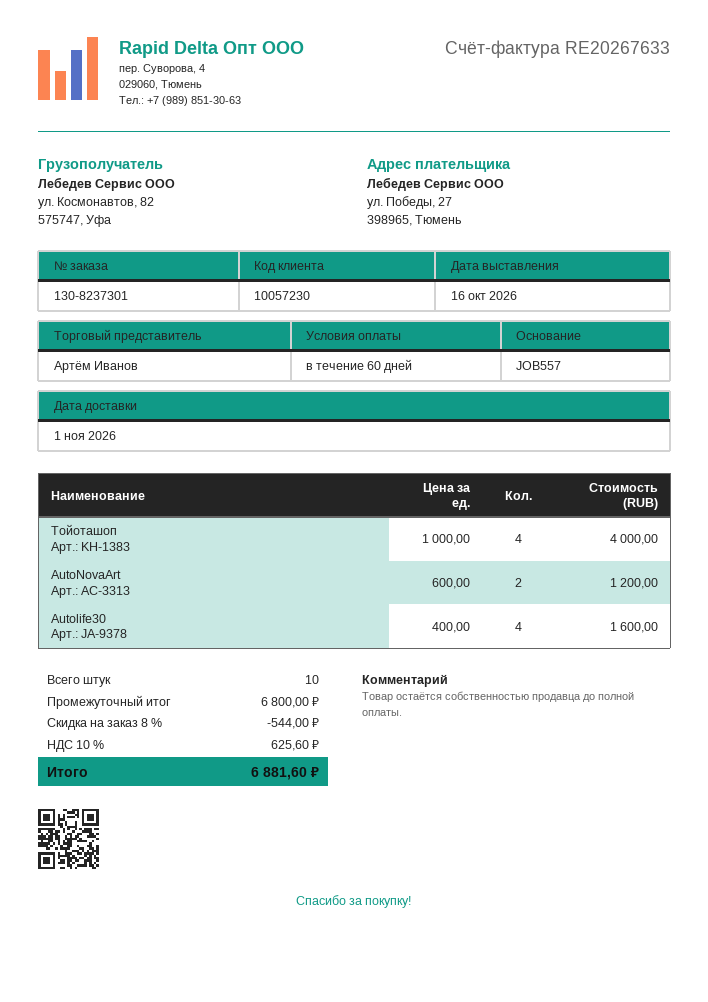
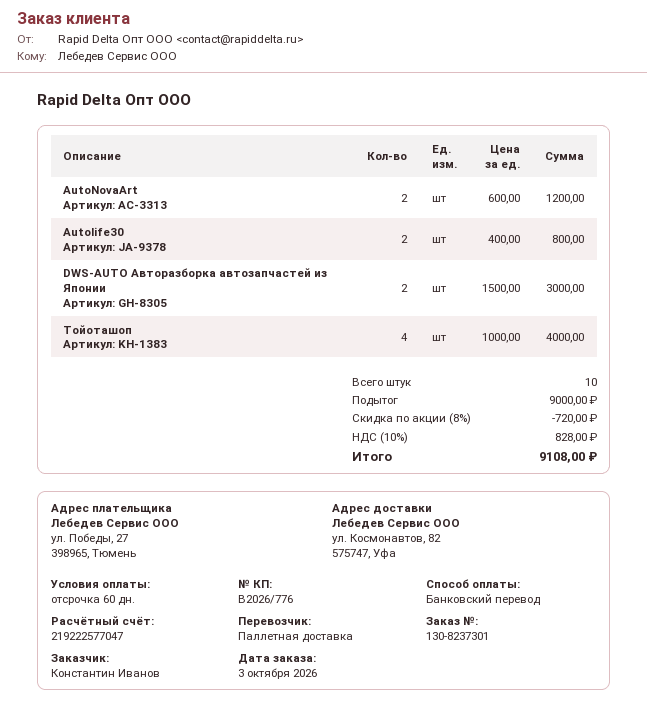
Autolife30: 4 x 400.00 = 1600.00 -> 2 x 400.00 = 800.00
DWS-AUTO Авторазборка автозапчастей из Японии: none -> 2 x 1500.00 = 3000.00
subtotal: 6800.00 -> 9000.00
discount: 8% = 544.00 -> 8% = 720.00
tax: 10% = 625.60 -> 10% = 828.00
total: 6881.60 -> 9108.00

